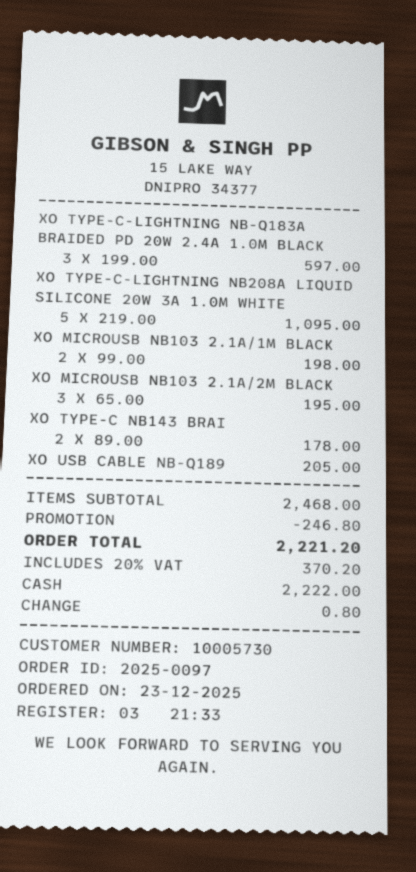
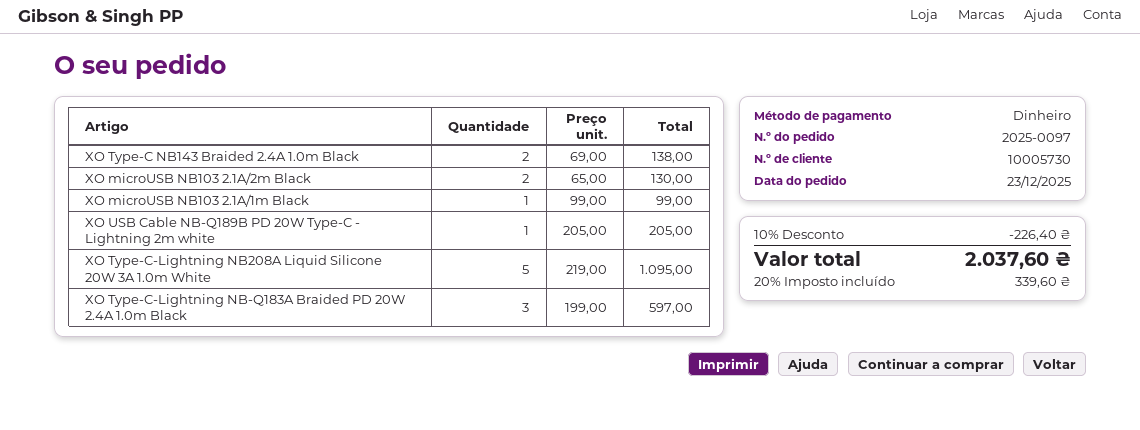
XO MICROUSB NB103 2.1A/1M BLACK: 2 x 99.00 = 198.00 -> 1 x 99.00 = 99.00
XO MICROUSB NB103 2.1A/2M BLACK: 3 x 65.00 = 195.00 -> 2 x 65.00 = 130.00
XO TYPE-C NB143 BRAI: 2 x 89.00 = 178.00 -> 2 x 69.00 = 138.00
discount: 246.80 -> 226.40
tax: 20% = 370.20 -> 20% = 339.60
total: 2221.20 -> 2037.60

